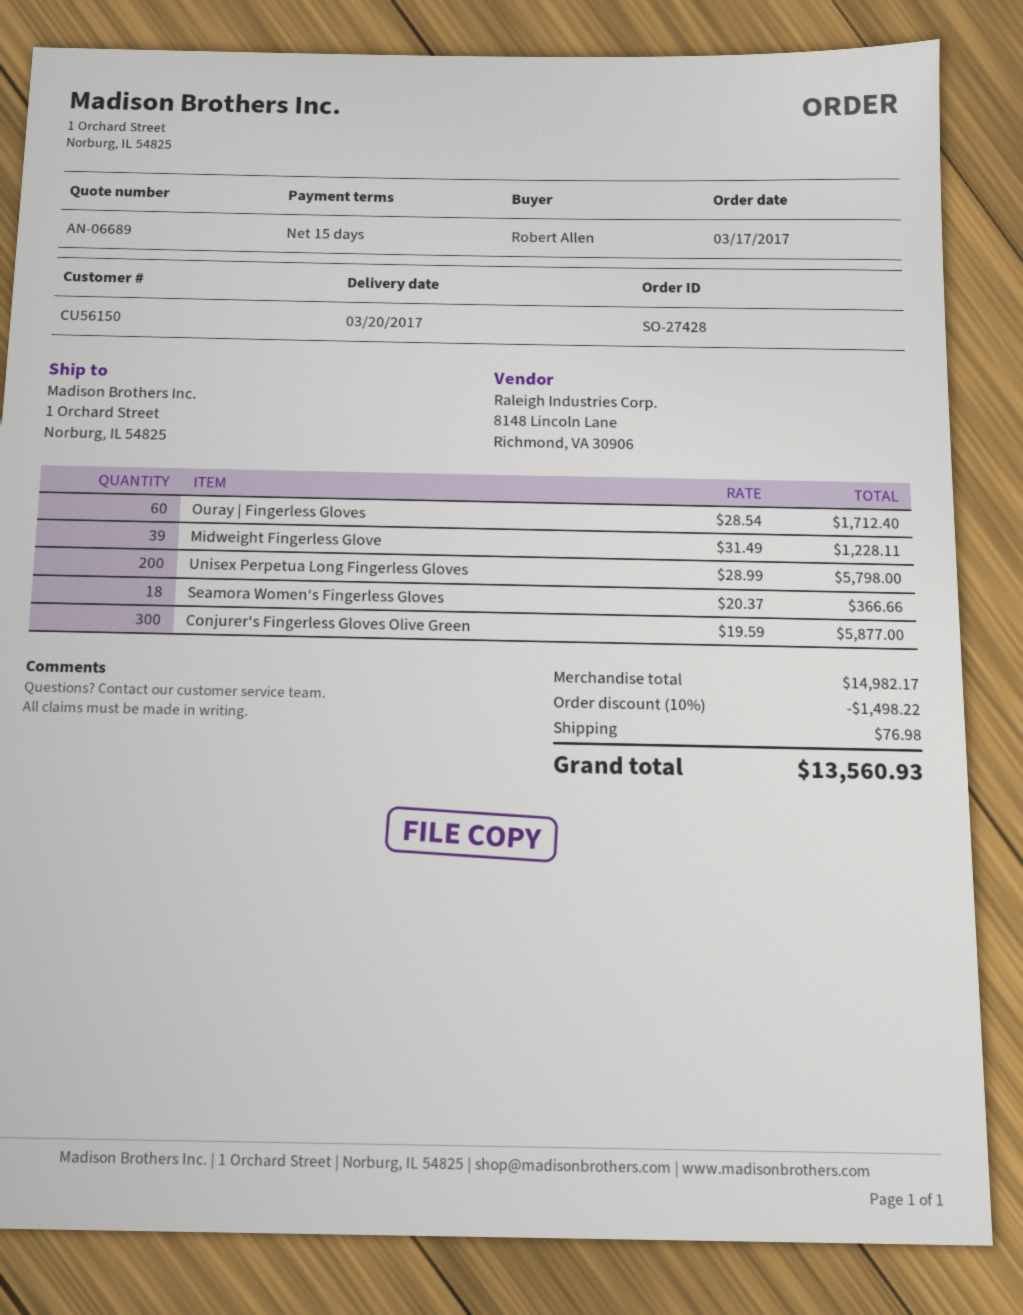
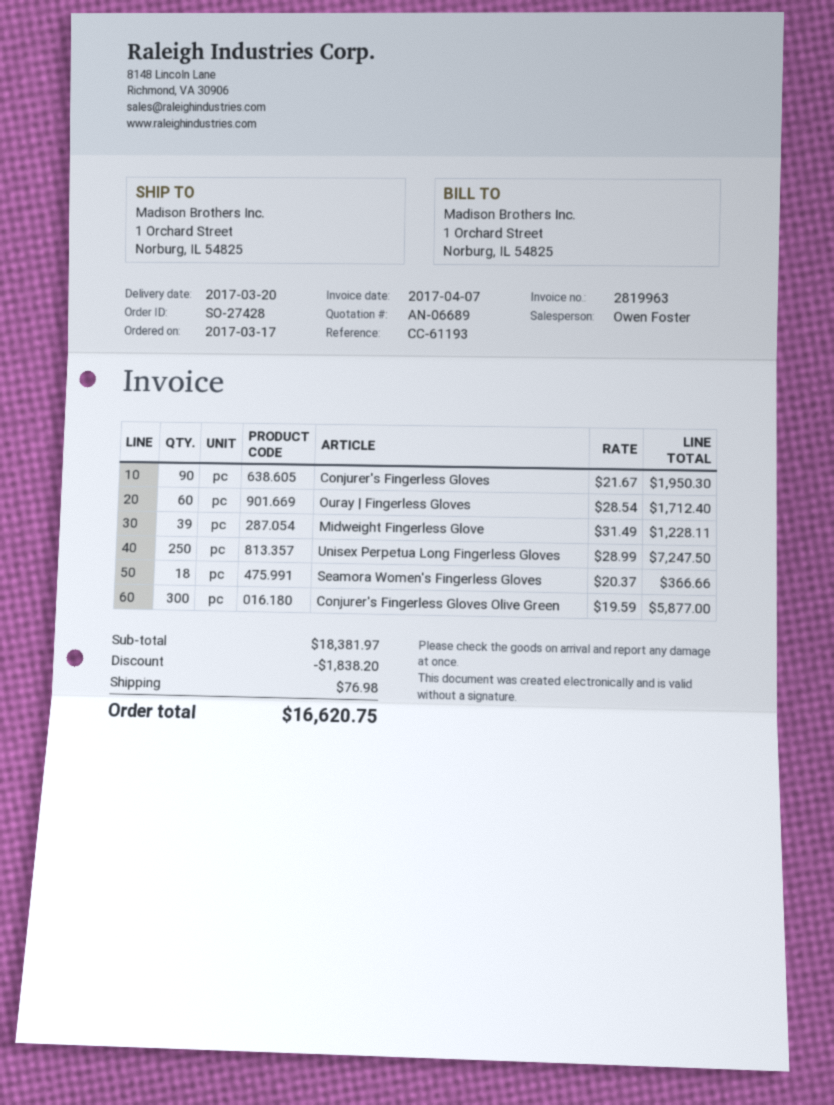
Unisex Perpetua Long Fingerless Gloves: 200 x 28.99 = 5798.00 -> 250 x 28.99 = 7247.50
Conjurer's Fingerless Gloves: none -> 90 x 21.67 = 1950.30
subtotal: 14982.17 -> 18381.97
discount: 1498.22 -> 1838.20
total: 13560.93 -> 16620.75

